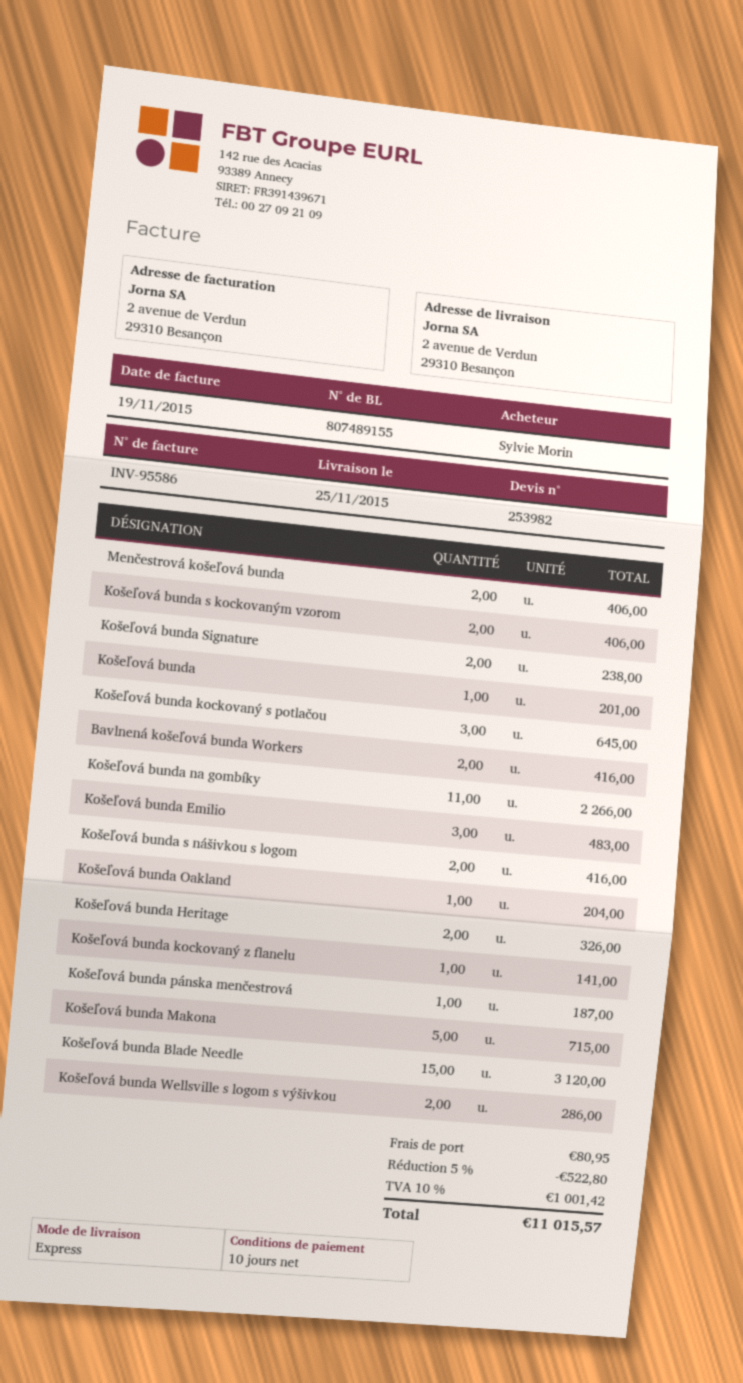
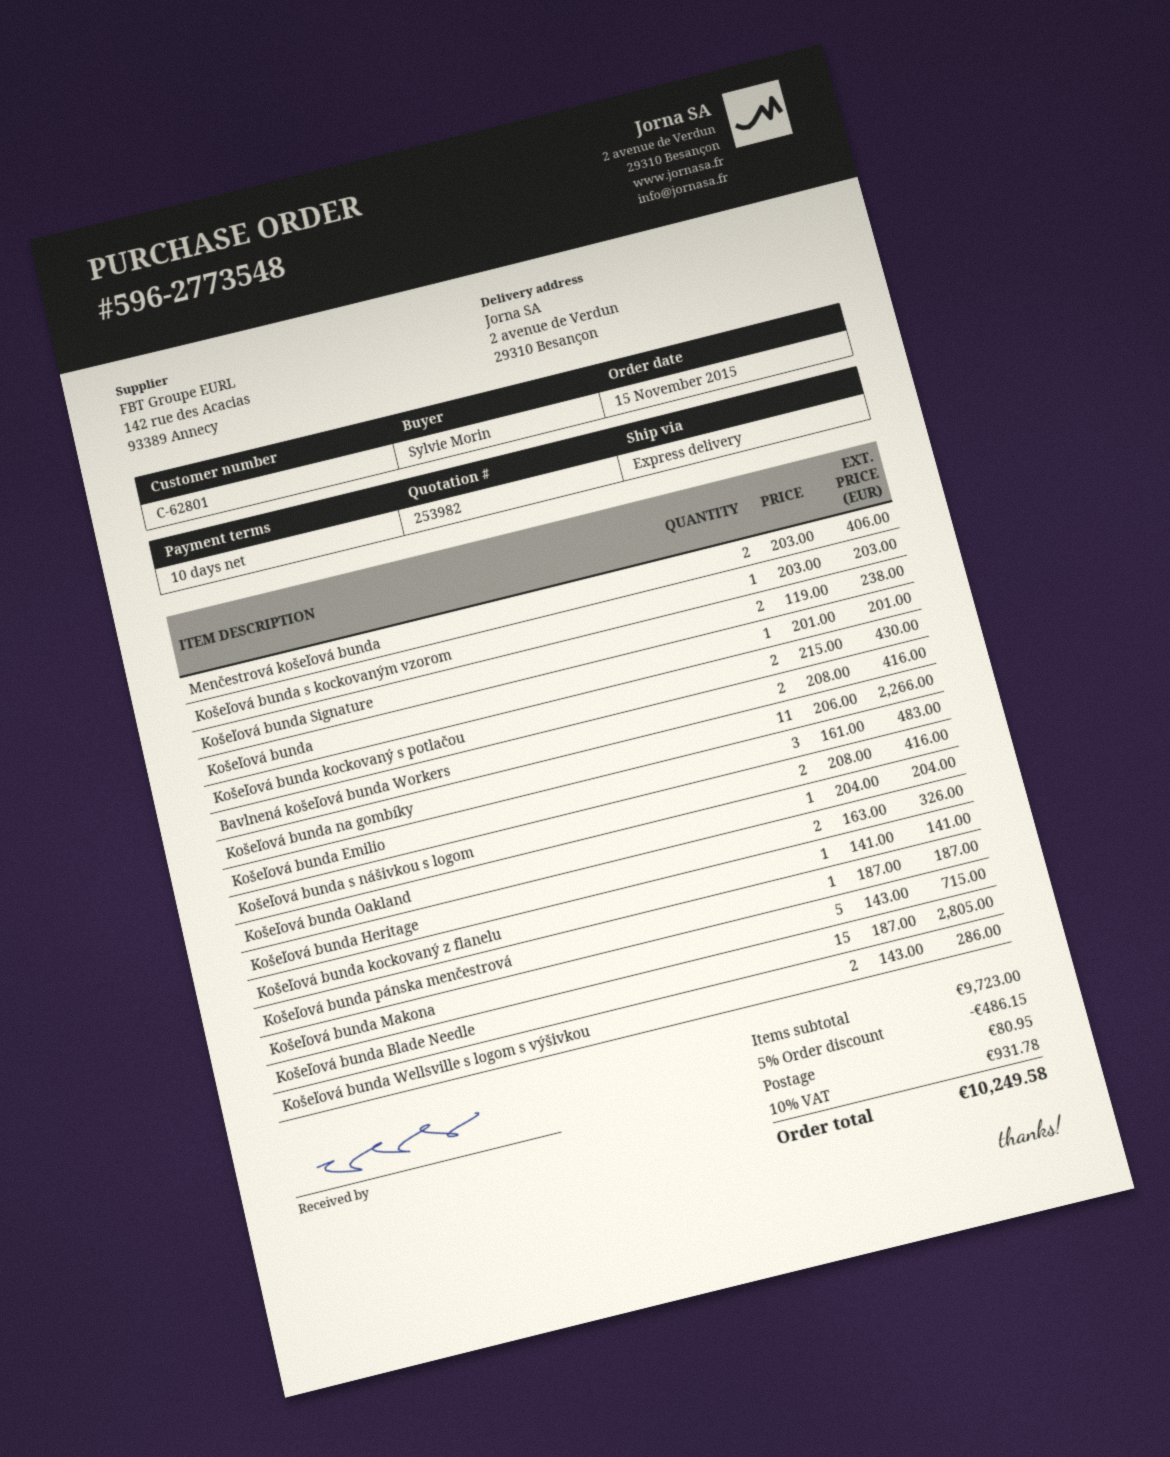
Košeľová bunda s kockovaným vzorom: 2 for 406.00 -> 1 for 203.00
Košeľová bunda kockovaný s potlačou: 3 for 645.00 -> 2 for 430.00
Košeľová bunda Blade Needle: 15 for 3120.00 -> 15 for 2805.00
discount: 5% = 522.80 -> 5% = 486.15
tax: 10% = 1001.42 -> 10% = 931.78
total: 11015.57 -> 10249.58

